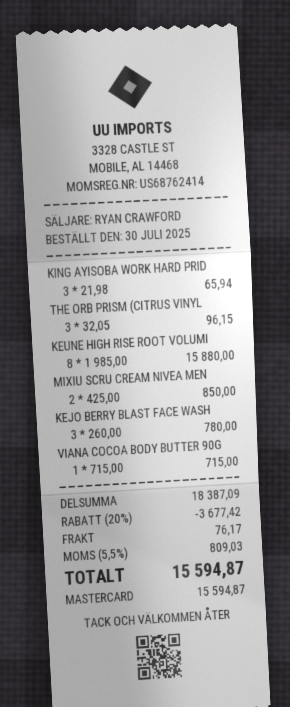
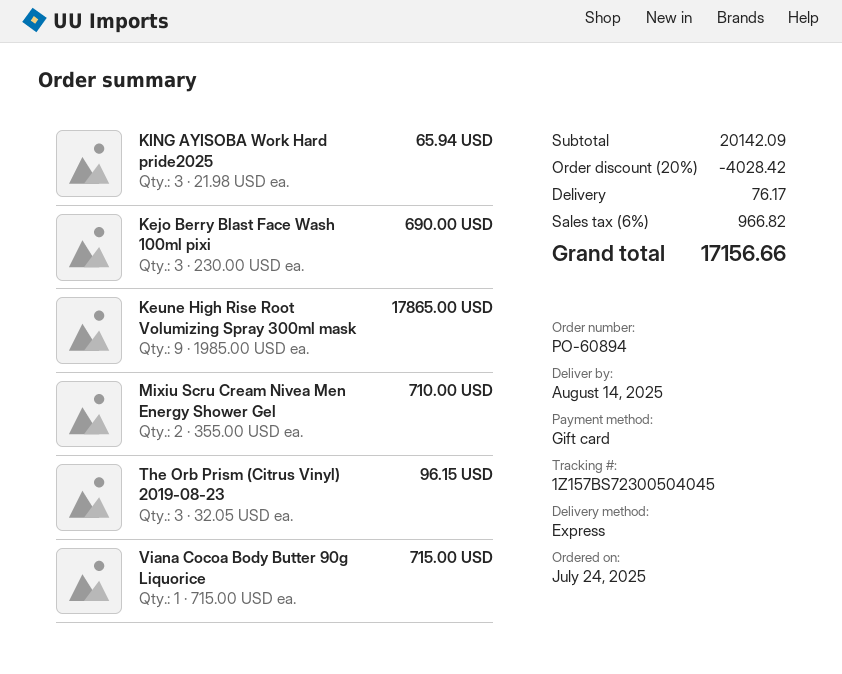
order date: 2025-07-30 -> 2025-07-24
payment method: Mastercard -> gift card
KEUNE HIGH RISE ROOT VOLUMI: 8 x 1985.00 = 15880.00 -> 9 x 1985.00 = 17865.00
MIXIU SCRU CREAM NIVEA MEN: 2 x 425.00 = 850.00 -> 2 x 355.00 = 710.00
KEJO BERRY BLAST FACE WASH: 3 x 260.00 = 780.00 -> 3 x 230.00 = 690.00
subtotal: 18387.09 -> 20142.09
discount: 20% = 3677.42 -> 20% = 4028.42
tax: 5.5% = 809.03 -> 6% = 966.82
total: 15594.87 -> 17156.66

